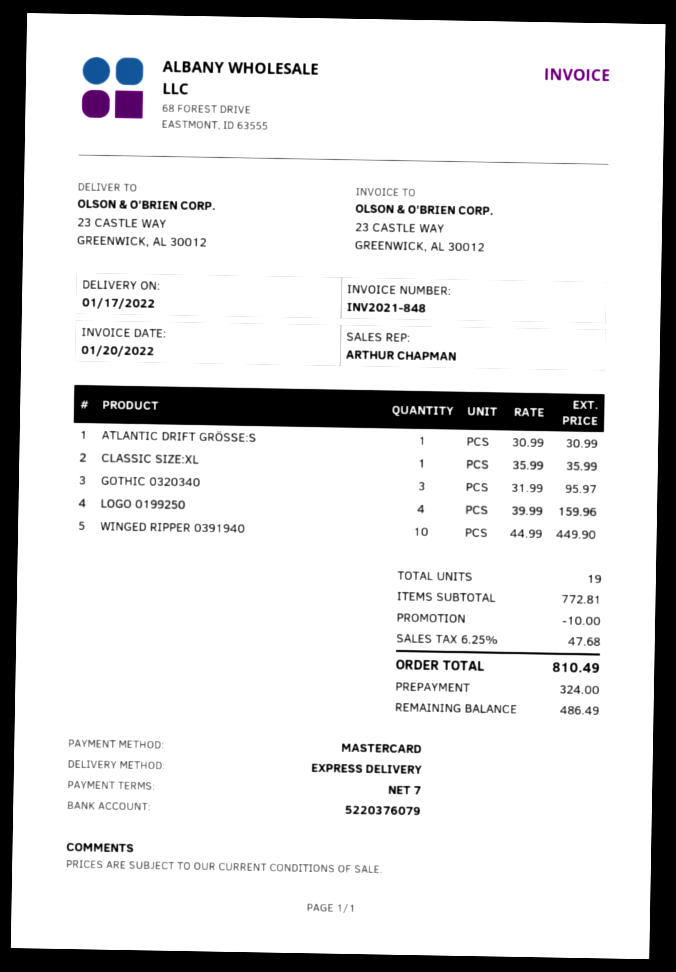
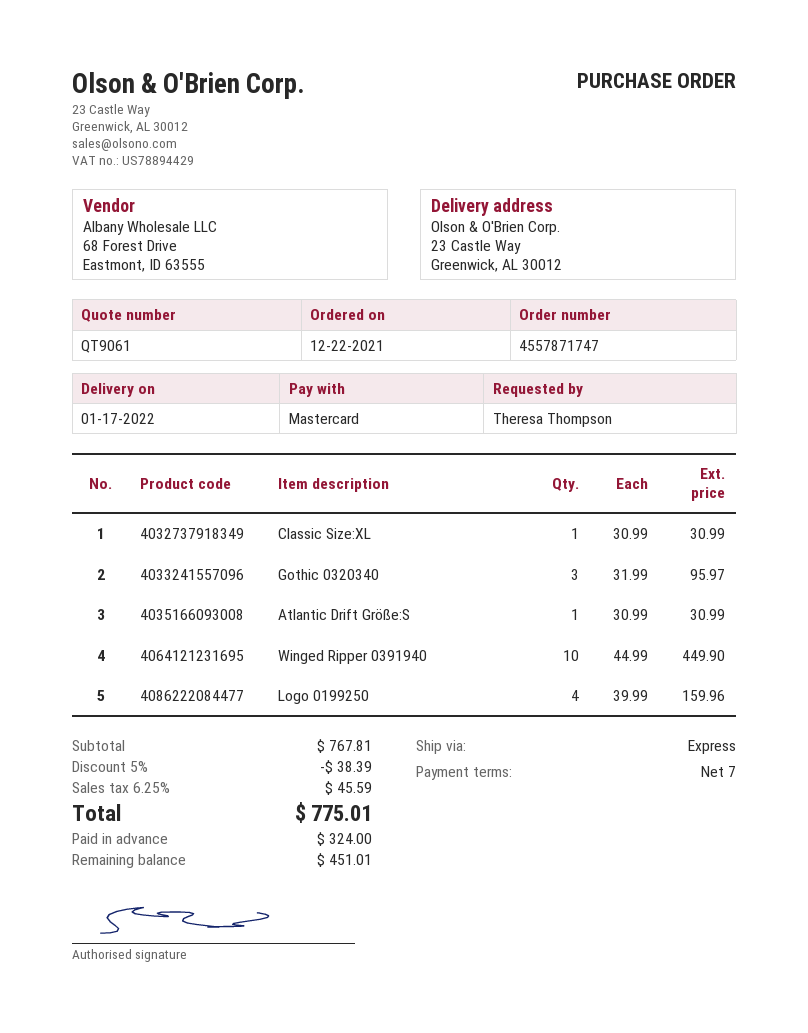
CLASSIC SIZE:XL: 1 x 35.99 = 35.99 -> 1 x 30.99 = 30.99
subtotal: 772.81 -> 767.81
discount: 10.00 -> 38.39
tax: 6.25% = 47.68 -> 6.25% = 45.59
total: 810.49 -> 775.01
balance: 486.49 -> 451.01

